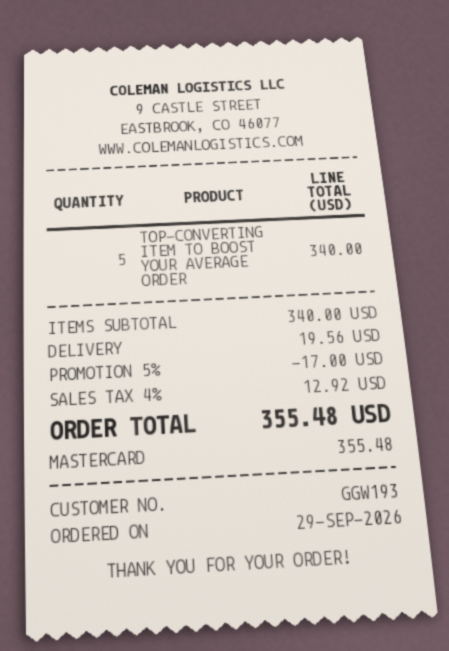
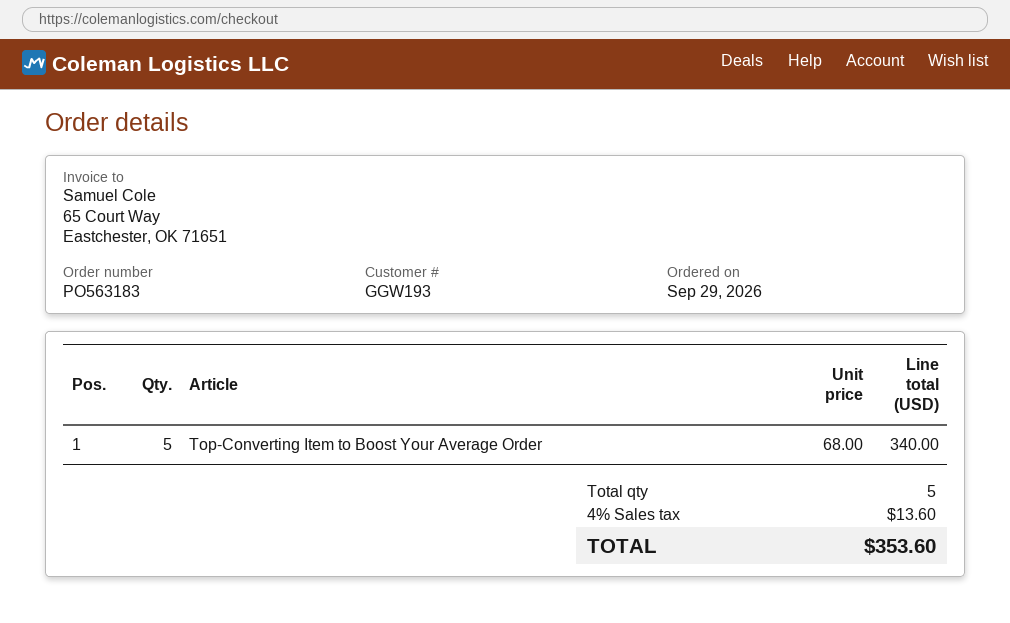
discount: 5% = 17.00 -> none
shipping: 19.56 -> none
tax: 4% = 12.92 -> 4% = 13.60
total: 355.48 -> 353.60

